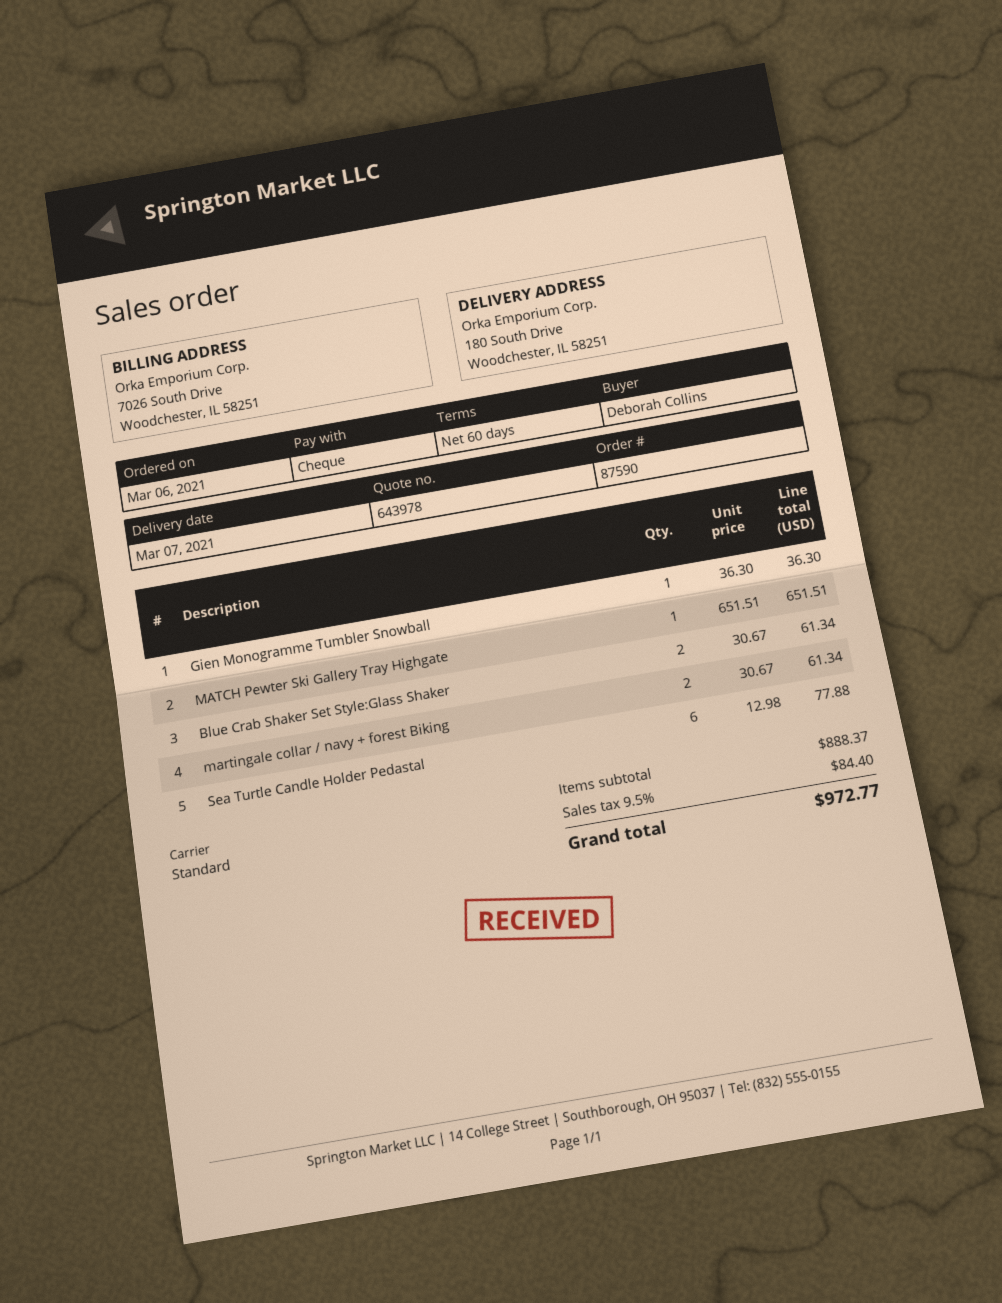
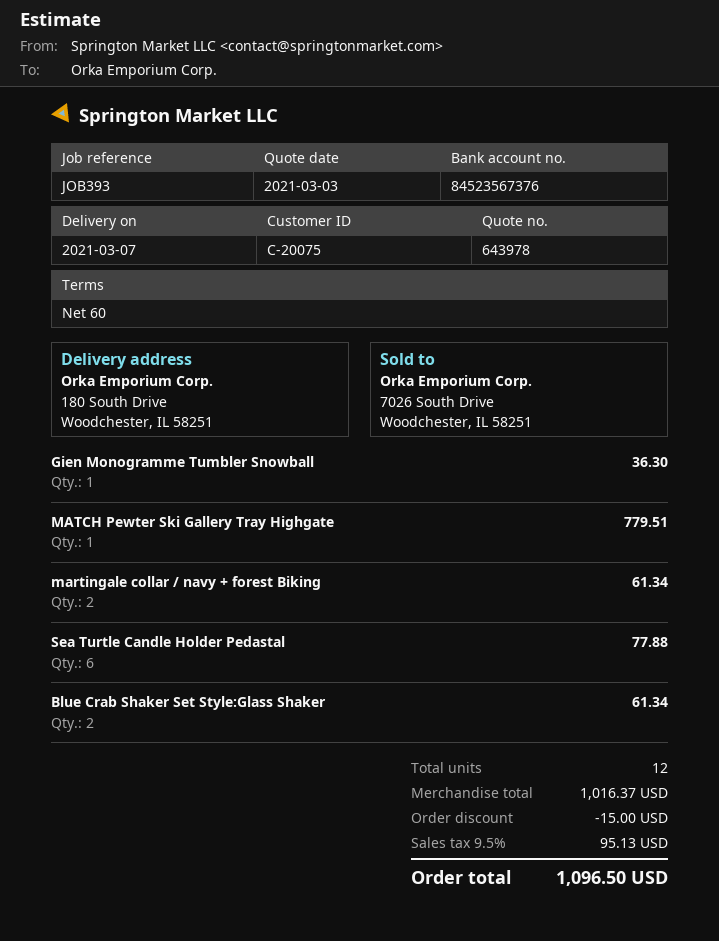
MATCH Pewter Ski Gallery Tray Highgate: 1 for 651.51 -> 1 for 779.51
subtotal: 888.37 -> 1016.37
discount: none -> 15.00
tax: 9.5% = 84.40 -> 9.5% = 95.13
total: 972.77 -> 1096.50

